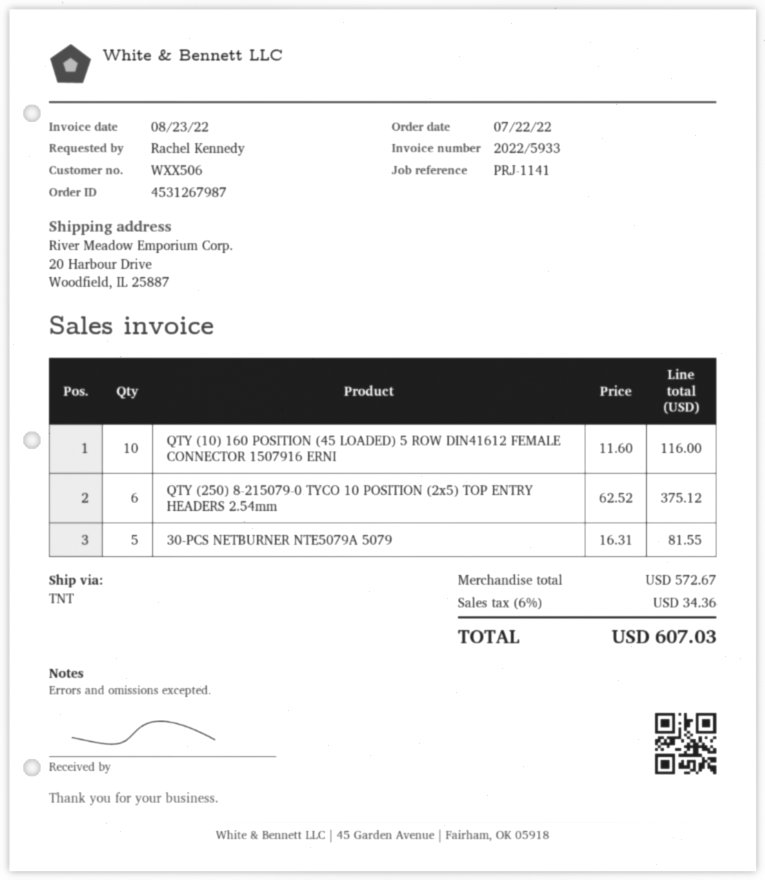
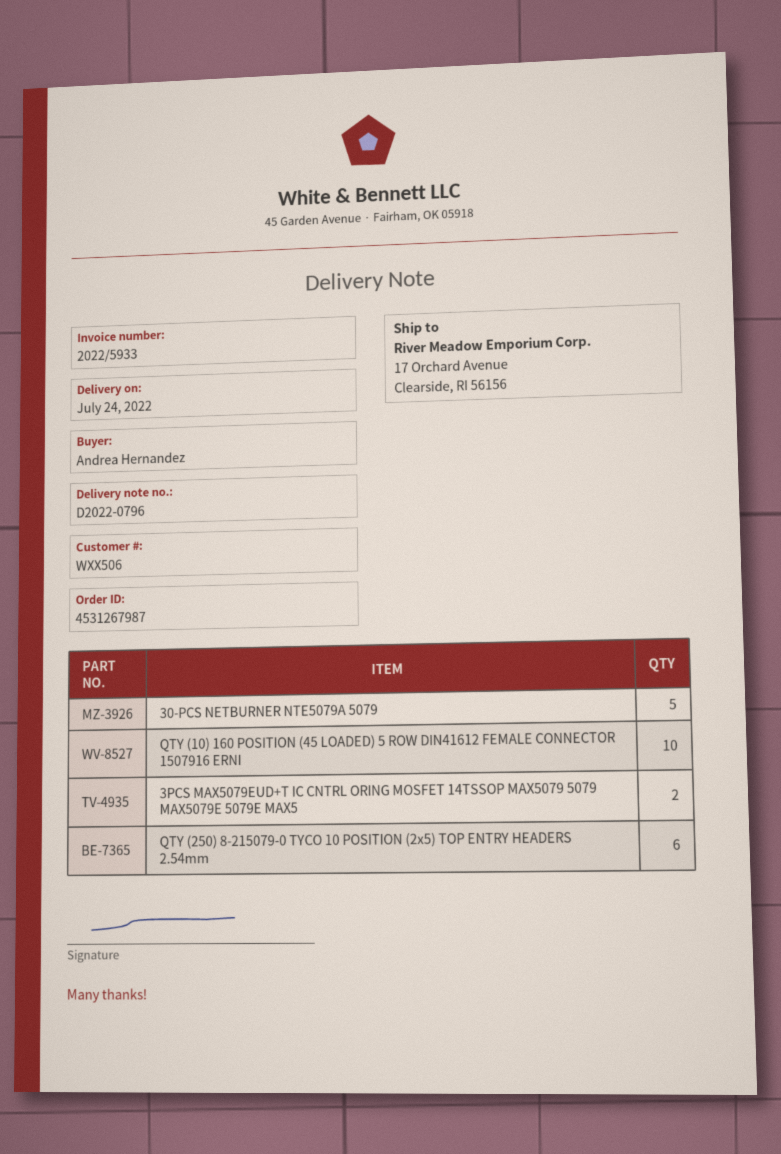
ordered by: Rachel Kennedy -> Andrea Hernandez
ship to: 20 Harbour Drive, Woodfield, IL 25887 -> 17 Orchard Avenue, Clearside, RI 56156
3PCS MAX5079EUD+T IC CNTRL ORING MOSFET 14TSSOP MAX5079 5079 MAX5079E 5079E MAX5: none -> 2

